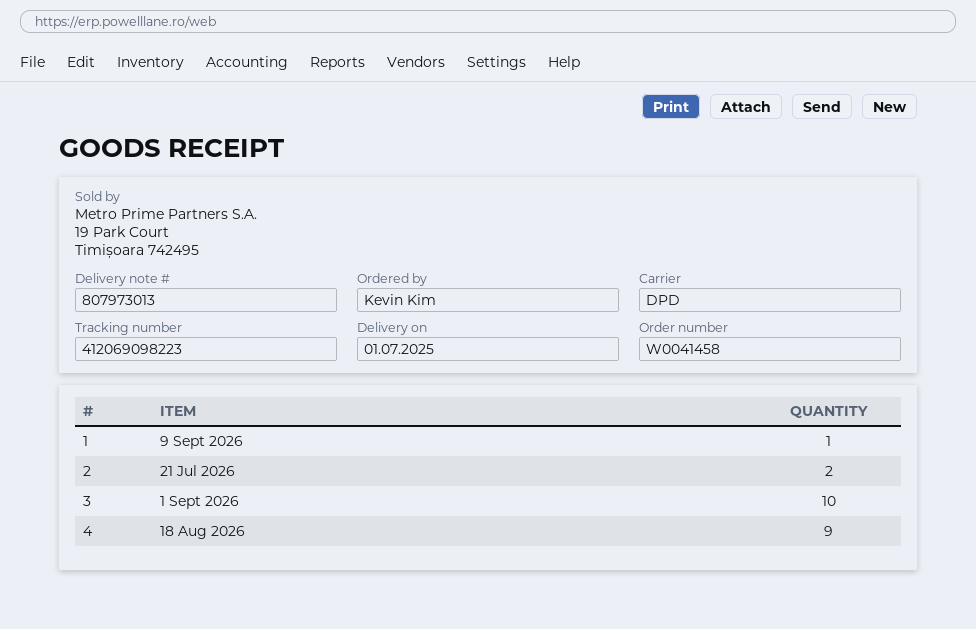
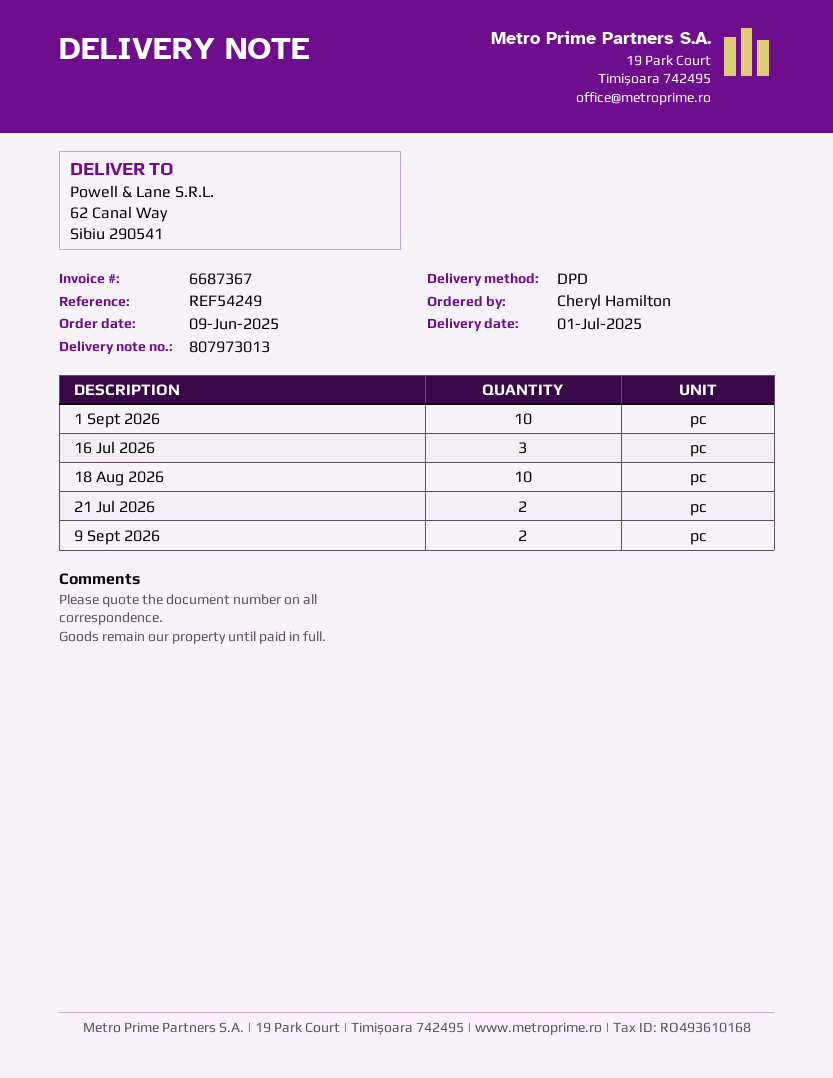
ordered by: Kevin Kim -> Cheryl Hamilton
9 Sept 2026: 1 -> 2
18 Aug 2026: 9 -> 10
16 Jul 2026: none -> 3

